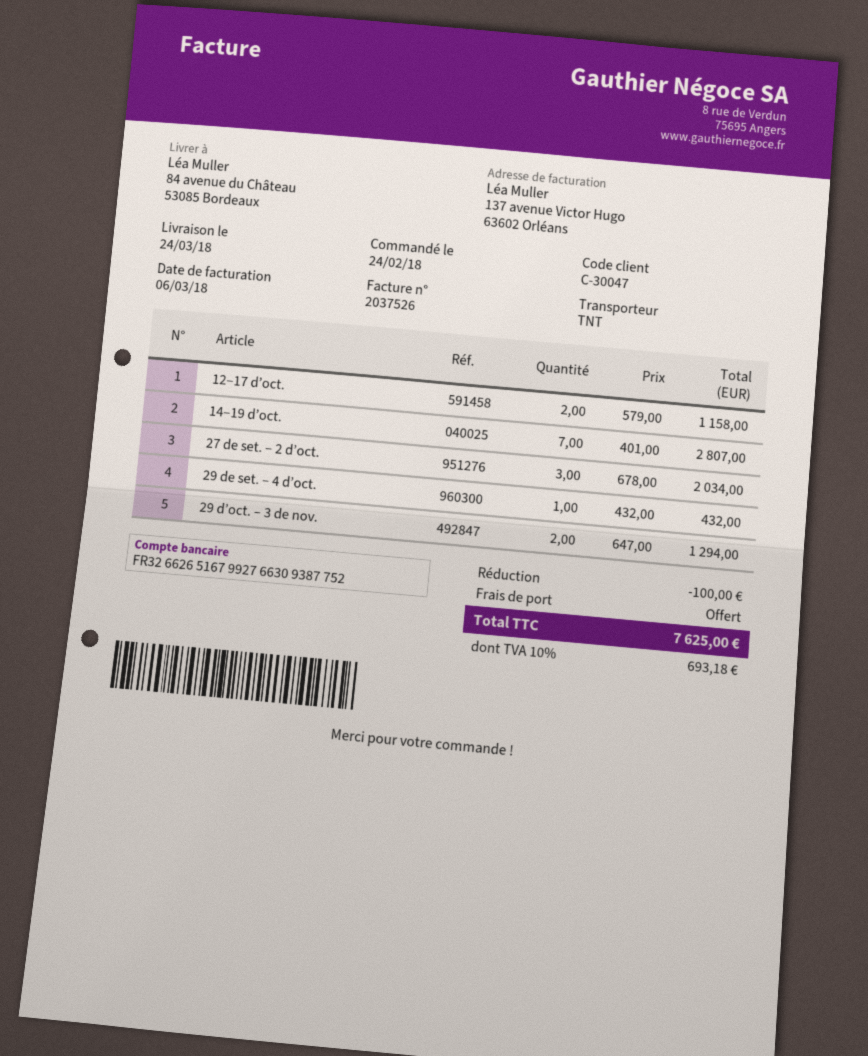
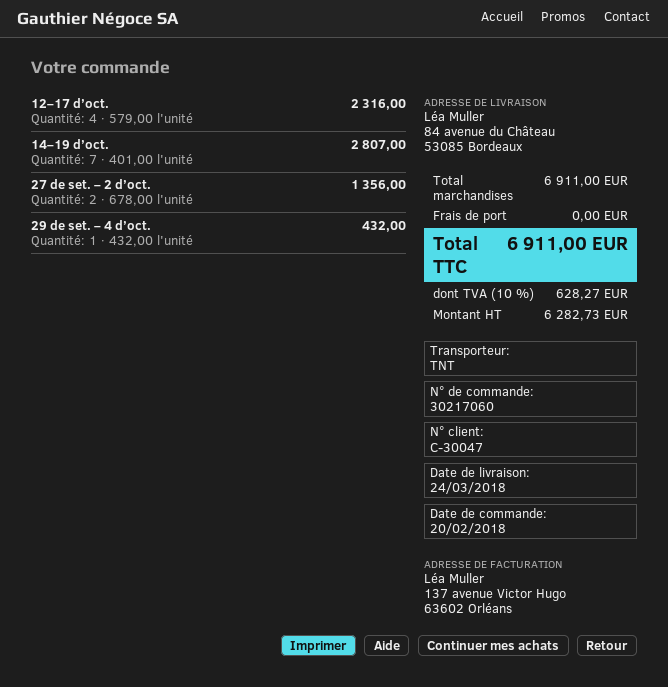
order date: 2018-02-24 -> 2018-02-20
12–17 d’oct.: 2 x 579.00 = 1158.00 -> 4 x 579.00 = 2316.00
27 de set. – 2 d’oct.: 3 x 678.00 = 2034.00 -> 2 x 678.00 = 1356.00
29 d’oct. – 3 de nov.: 2 x 647.00 = 1294.00 -> none
discount: 100.00 -> none
tax: 10% = 693.18 -> 10% = 628.27
total: 7625.00 -> 6911.00

